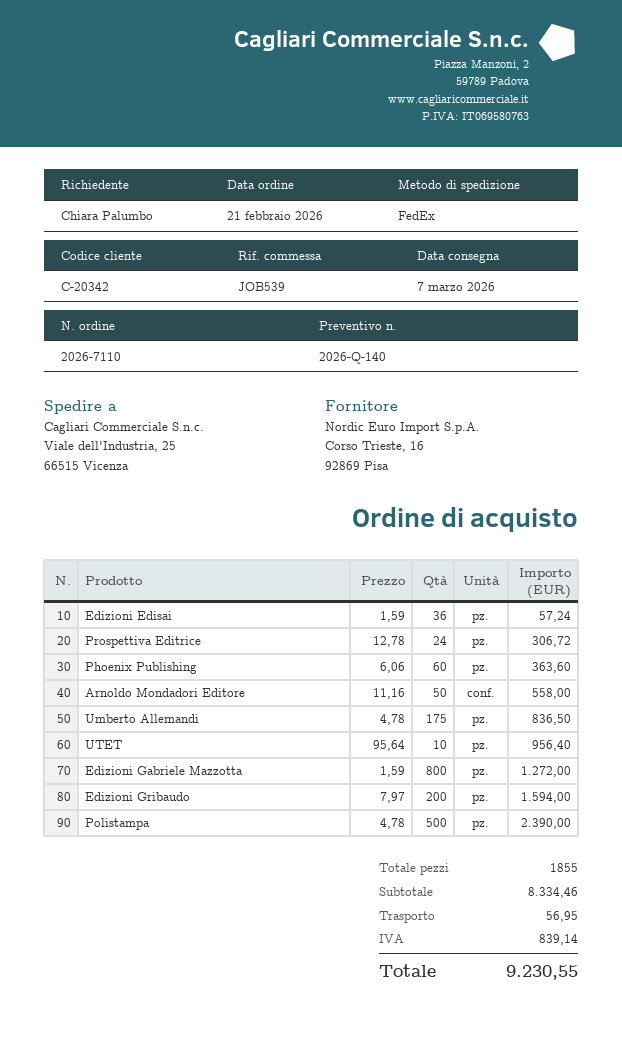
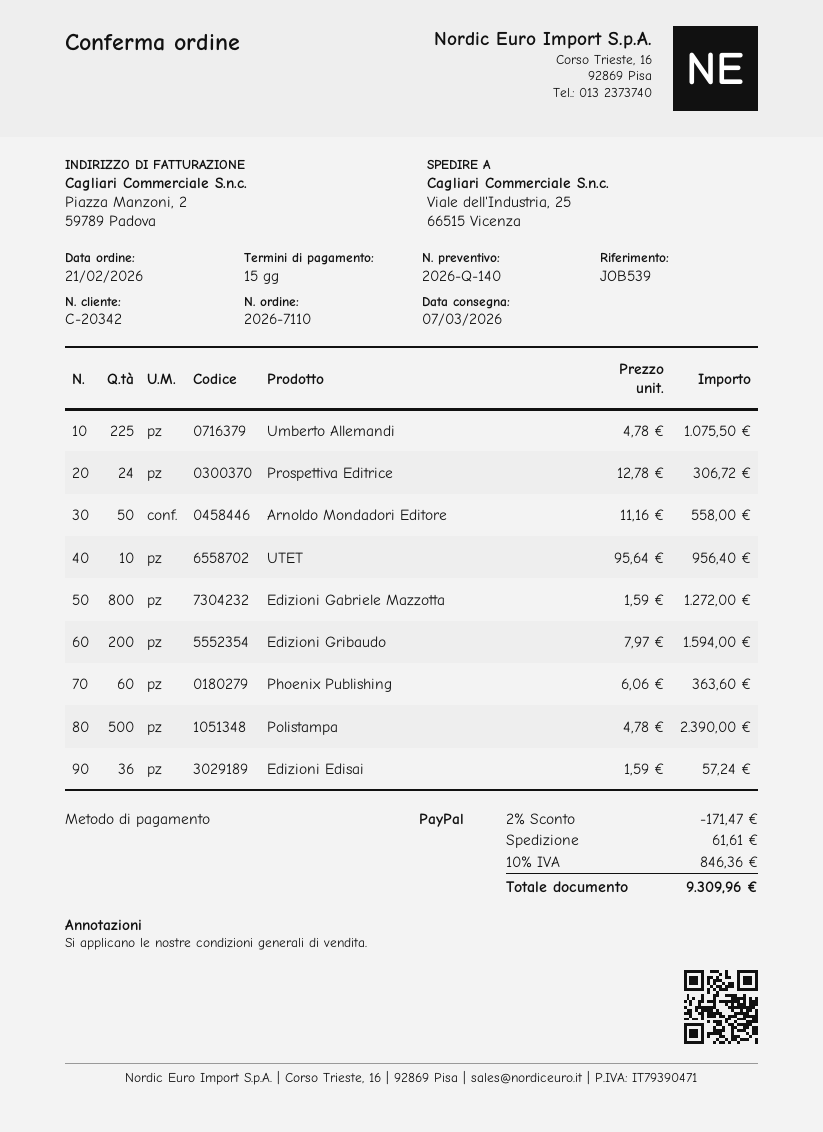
Umberto Allemandi: 175 x 4.78 = 836.50 -> 225 x 4.78 = 1075.50
discount: none -> 2% = 171.47
shipping: 56.95 -> 61.61
tax: 839.14 -> 846.36
total: 9230.55 -> 9309.96

